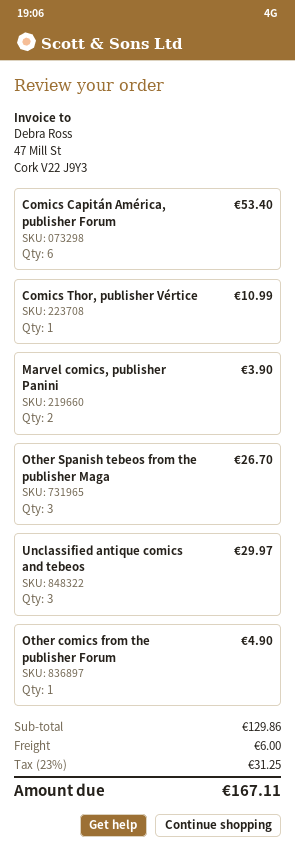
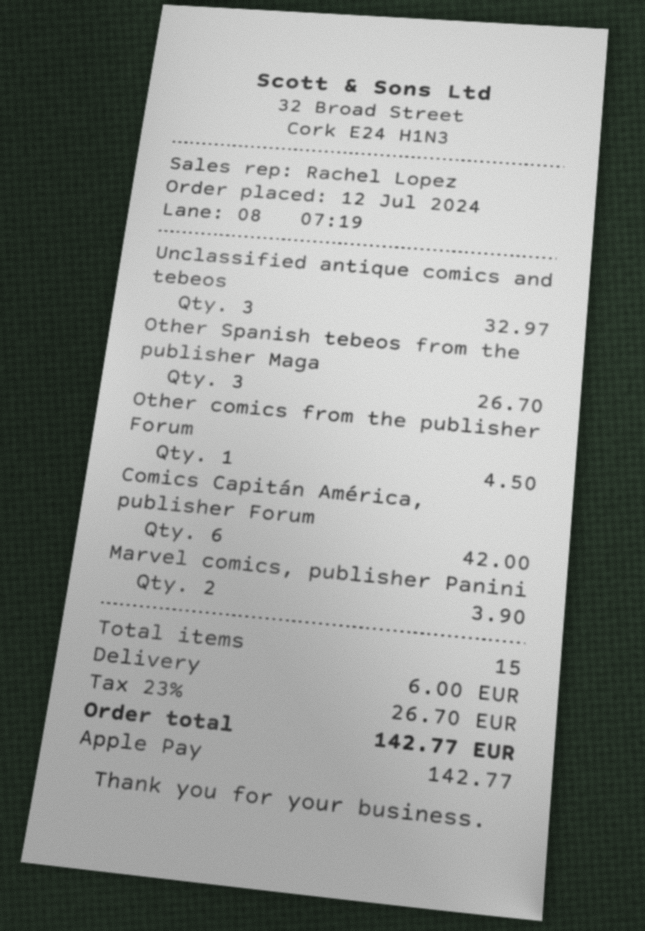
Comics Capitán América, publisher Forum: 6 for 53.40 -> 6 for 42.00
Comics Thor, publisher Vértice: 1 for 10.99 -> none
Unclassified antique comics and tebeos: 3 for 29.97 -> 3 for 32.97
Other comics from the publisher Forum: 1 for 4.90 -> 1 for 4.50
tax: 23% = 31.25 -> 23% = 26.70
total: 167.11 -> 142.77

